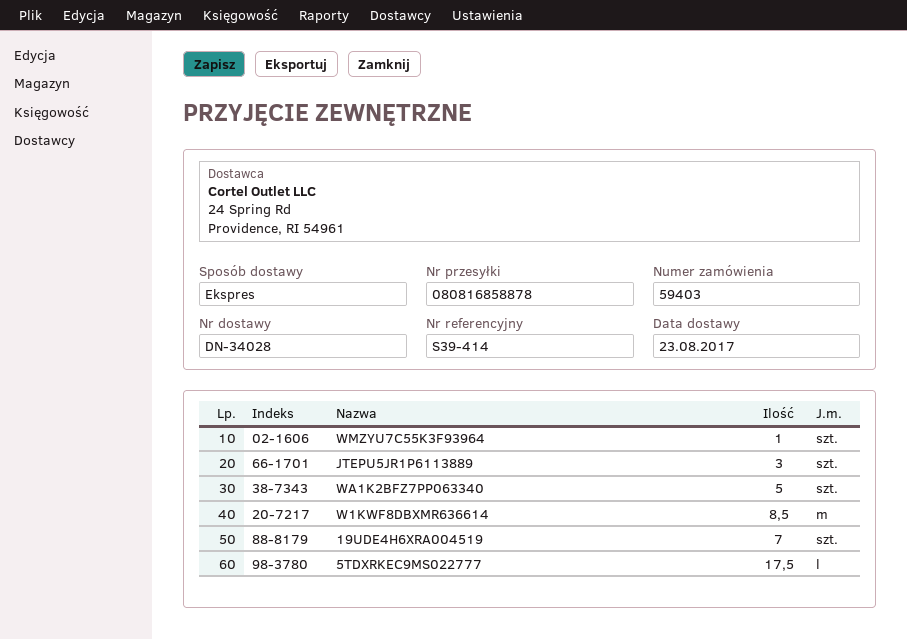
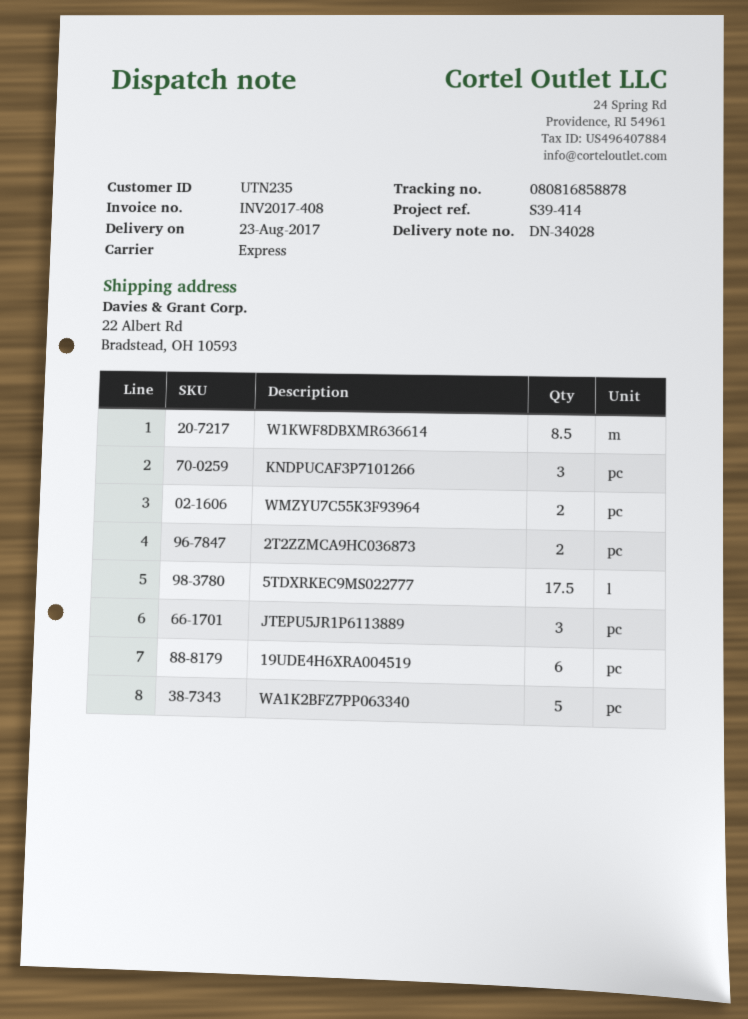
WMZYU7C55K3F93964: 1 -> 2
19UDE4H6XRA004519: 7 -> 6
KNDPUCAF3P7101266: none -> 3
2T2ZZMCA9HC036873: none -> 2

